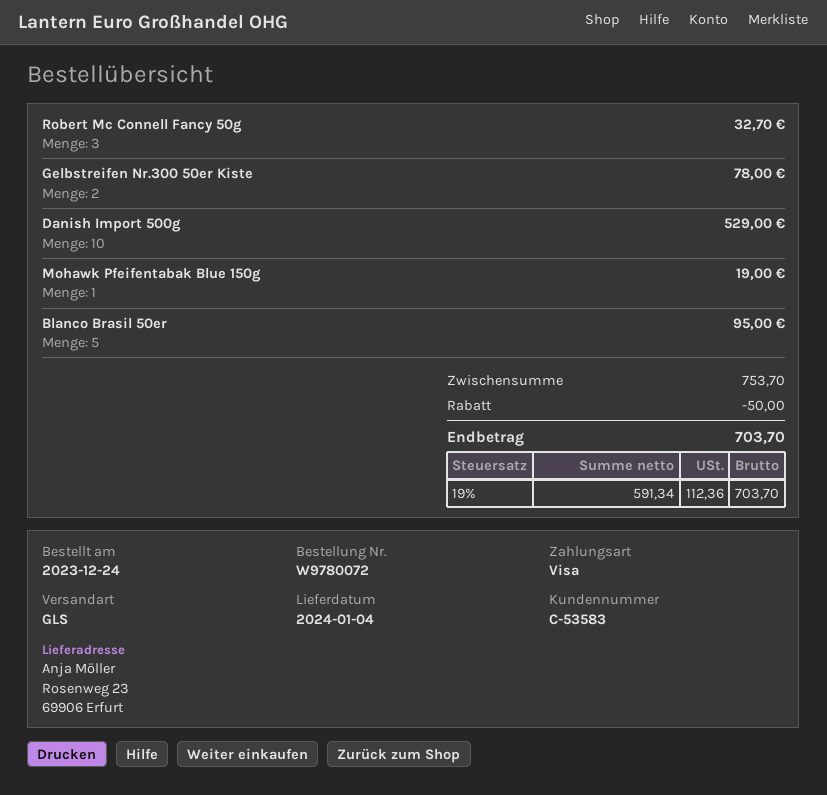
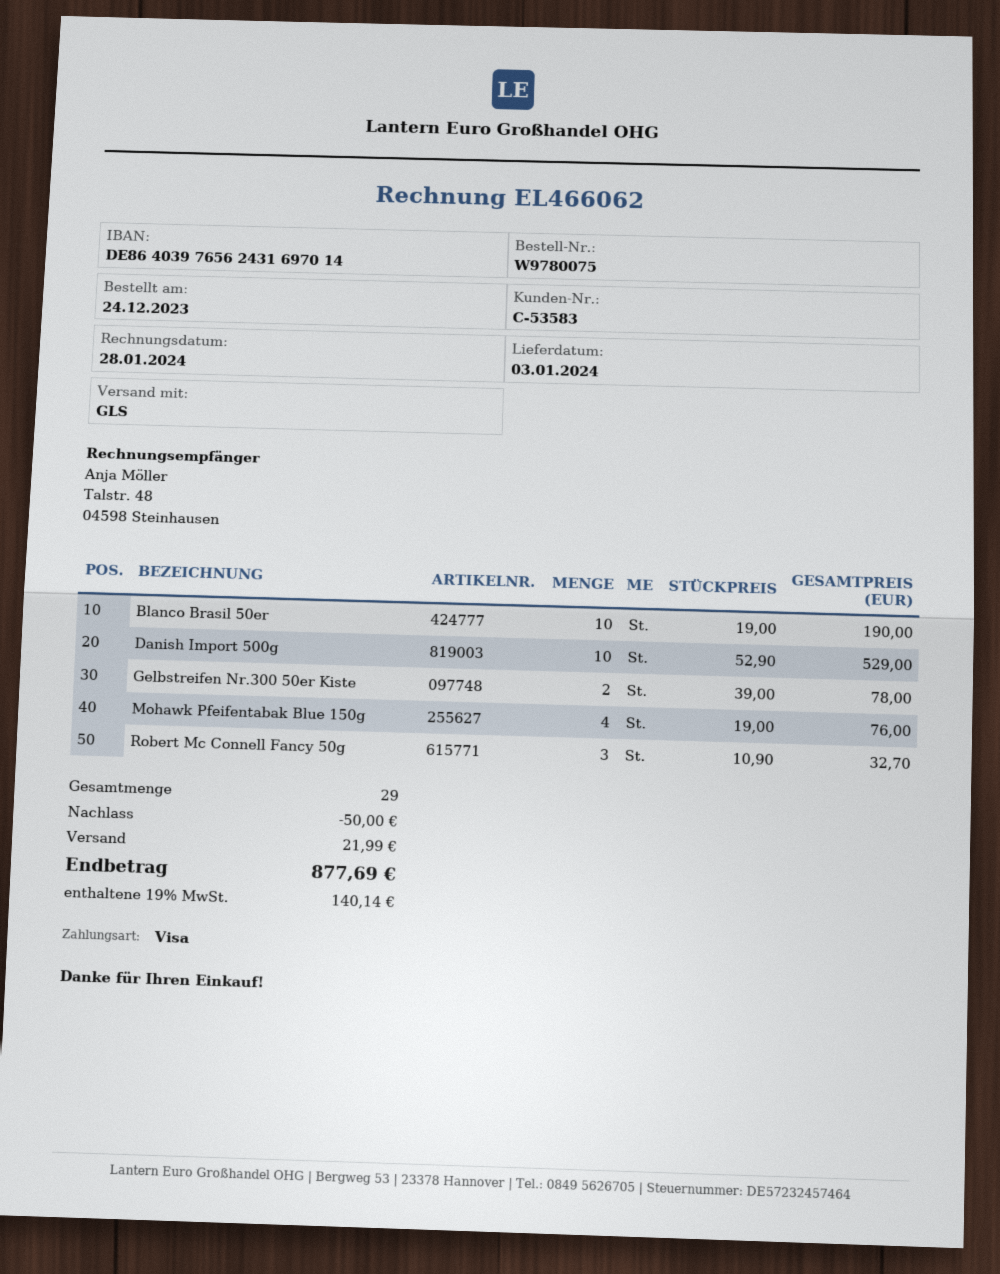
order number: W9780072 -> W9780075
delivery date: 2024-01-04 -> 2024-01-03
Mohawk Pfeifentabak Blue 150g: 1 for 19.00 -> 4 for 76.00
Blanco Brasil 50er: 5 for 95.00 -> 10 for 190.00
shipping: none -> 21.99
tax: 19% = 112.36 -> 19% = 140.14
total: 703.70 -> 877.69

